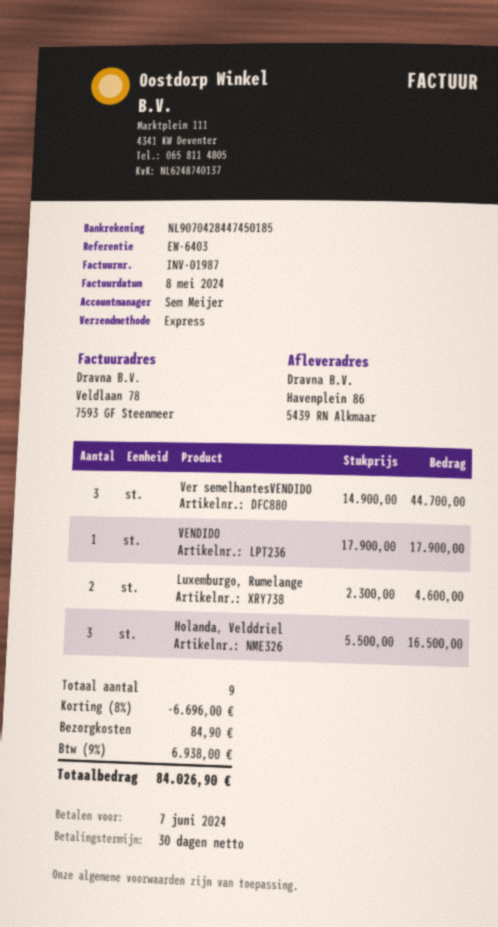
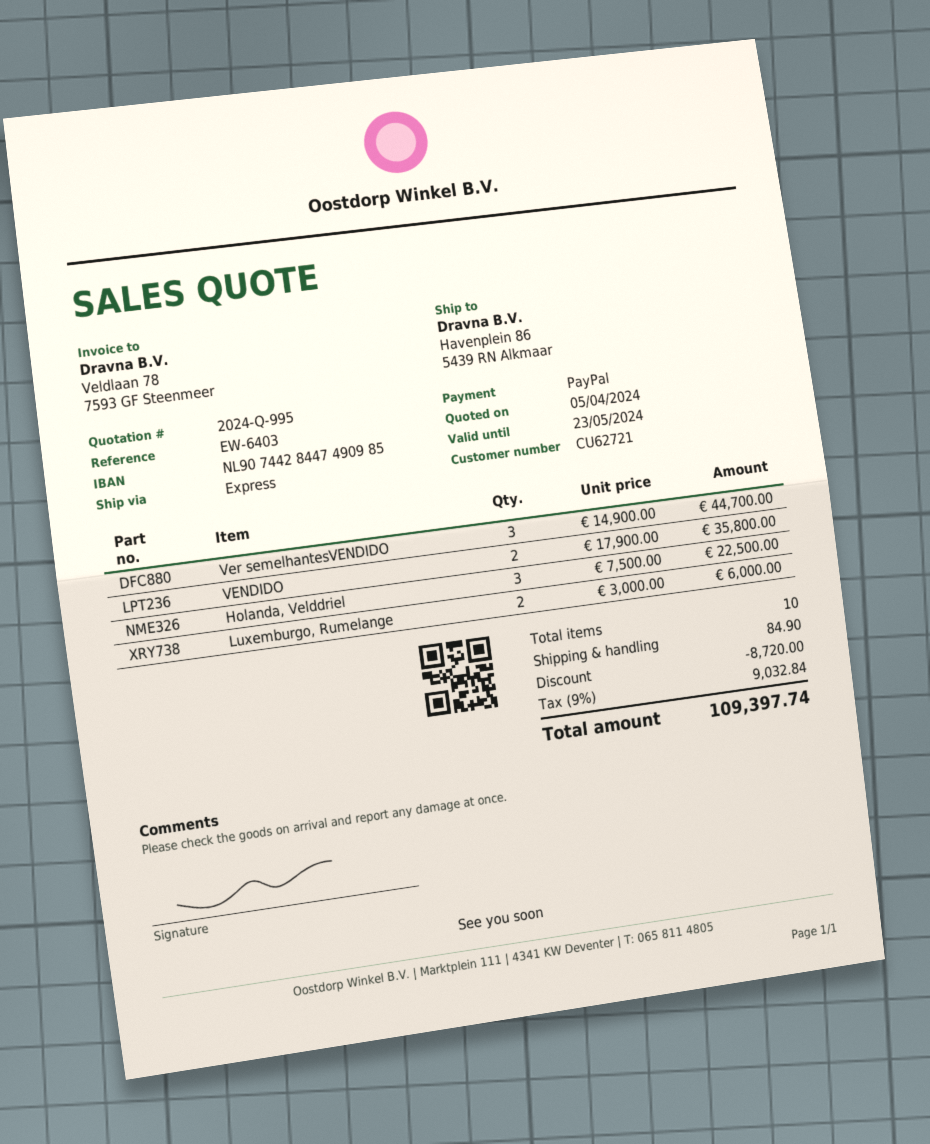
bank account: NL9070428447450185 -> NL9074428447490985
VENDIDO: 1 x 17900.00 = 17900.00 -> 2 x 17900.00 = 35800.00
Luxemburgo, Rumelange: 2 x 2300.00 = 4600.00 -> 2 x 3000.00 = 6000.00
Holanda, Velddriel: 3 x 5500.00 = 16500.00 -> 3 x 7500.00 = 22500.00
total quantity: 9 -> 10
discount: 6696.00 -> 8720.00
tax: 9% = 6938.00 -> 9% = 9032.84
total: 84026.90 -> 109397.74

